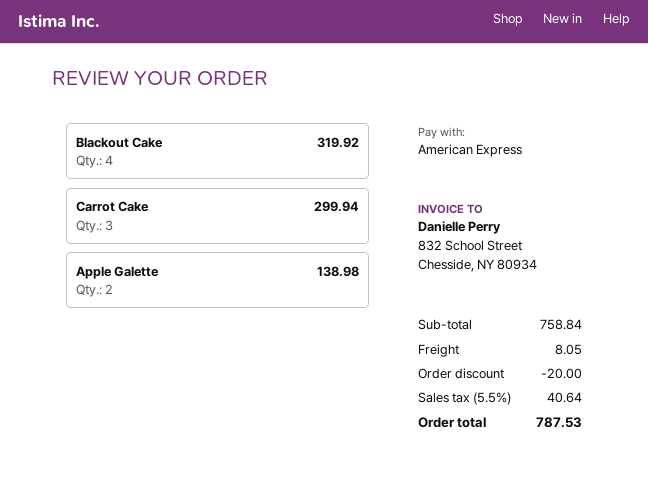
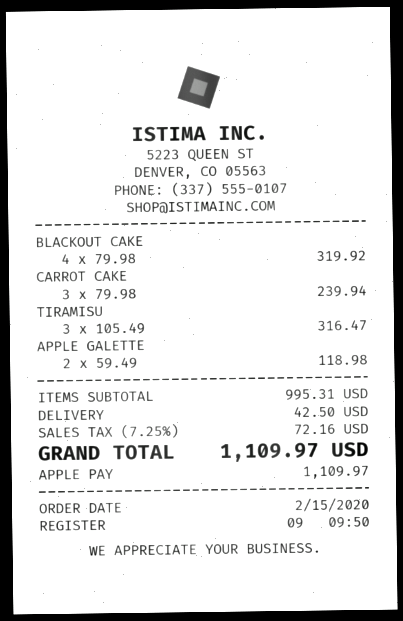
payment method: American Express -> Apple Pay
Carrot Cake: 3 for 299.94 -> 3 for 239.94
Apple Galette: 2 for 138.98 -> 2 for 118.98
TIRAMISU: none -> 3 for 316.47
subtotal: 758.84 -> 995.31
discount: 20.00 -> none
shipping: 8.05 -> 42.50
tax: 5.5% = 40.64 -> 7.25% = 72.16
total: 787.53 -> 1109.97

